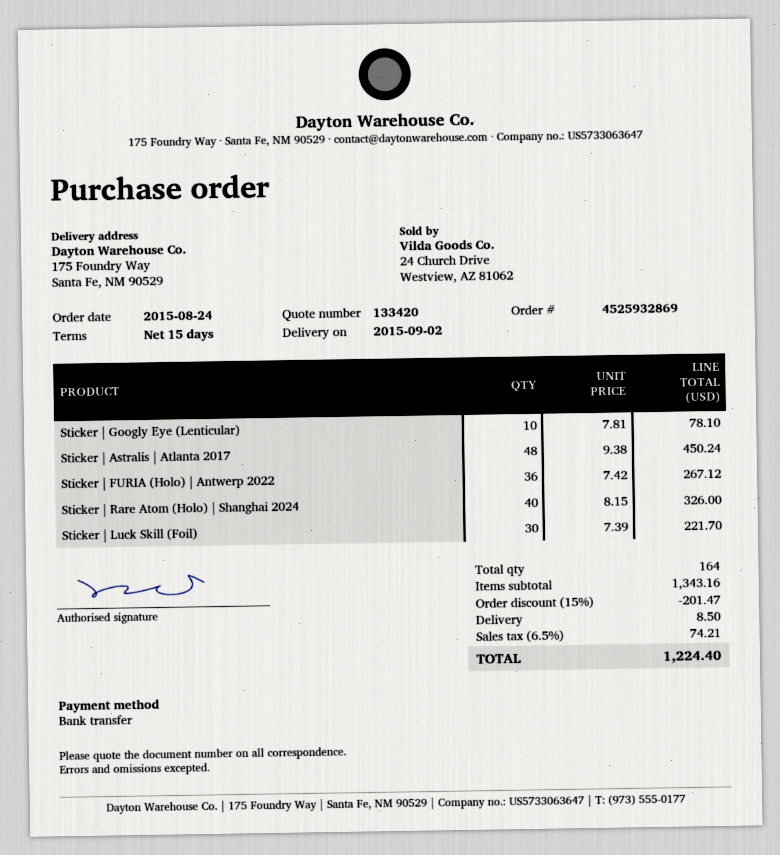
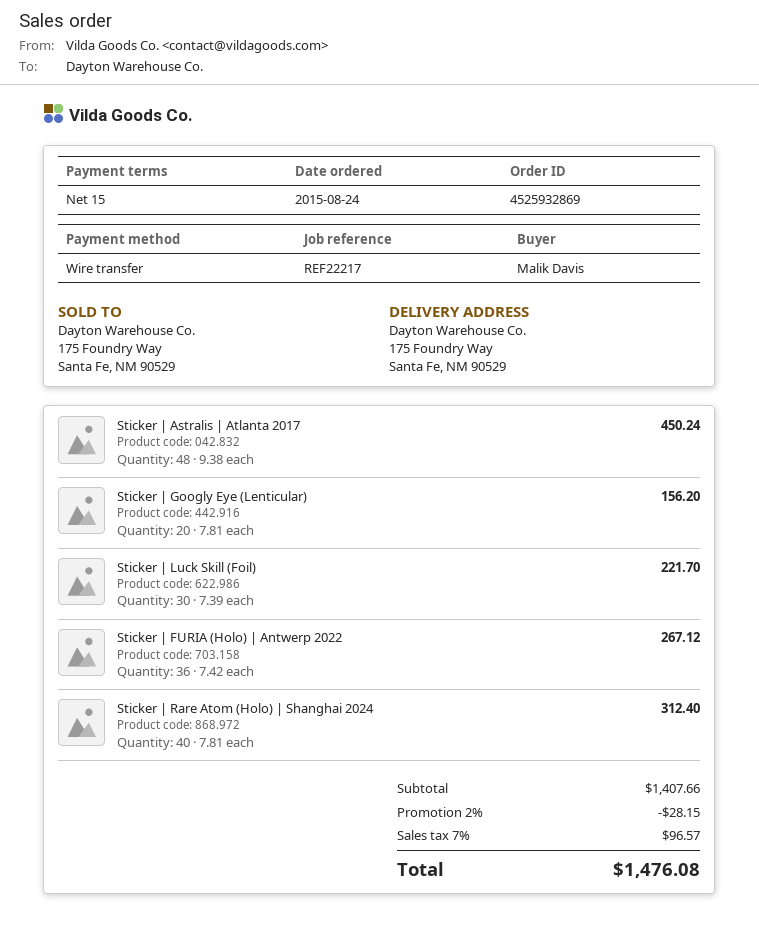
Sticker | Googly Eye (Lenticular): 10 x 7.81 = 78.10 -> 20 x 7.81 = 156.20
Sticker | Rare Atom (Holo) | Shanghai 2024: 40 x 8.15 = 326.00 -> 40 x 7.81 = 312.40
subtotal: 1343.16 -> 1407.66
discount: 15% = 201.47 -> 2% = 28.15
shipping: 8.50 -> none
tax: 6.5% = 74.21 -> 7% = 96.57
total: 1224.40 -> 1476.08

